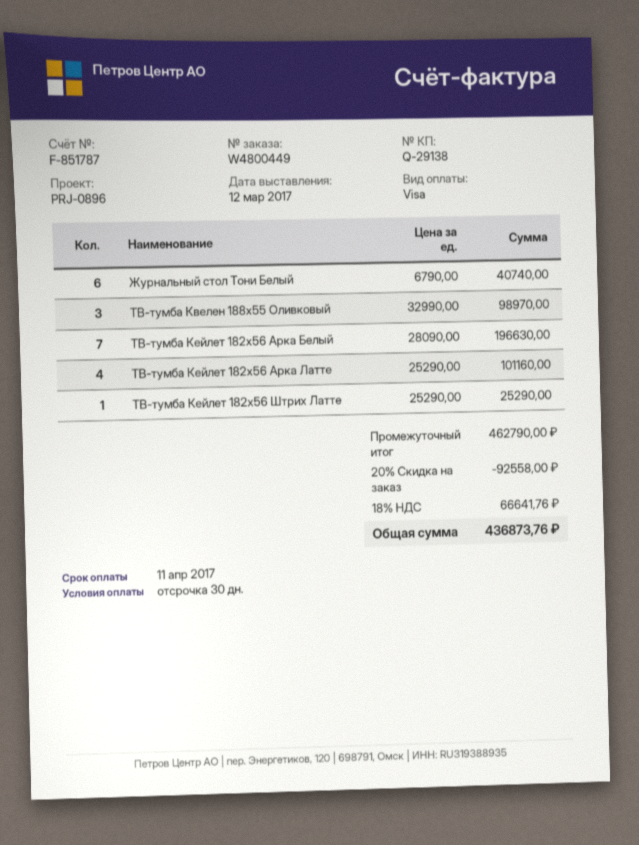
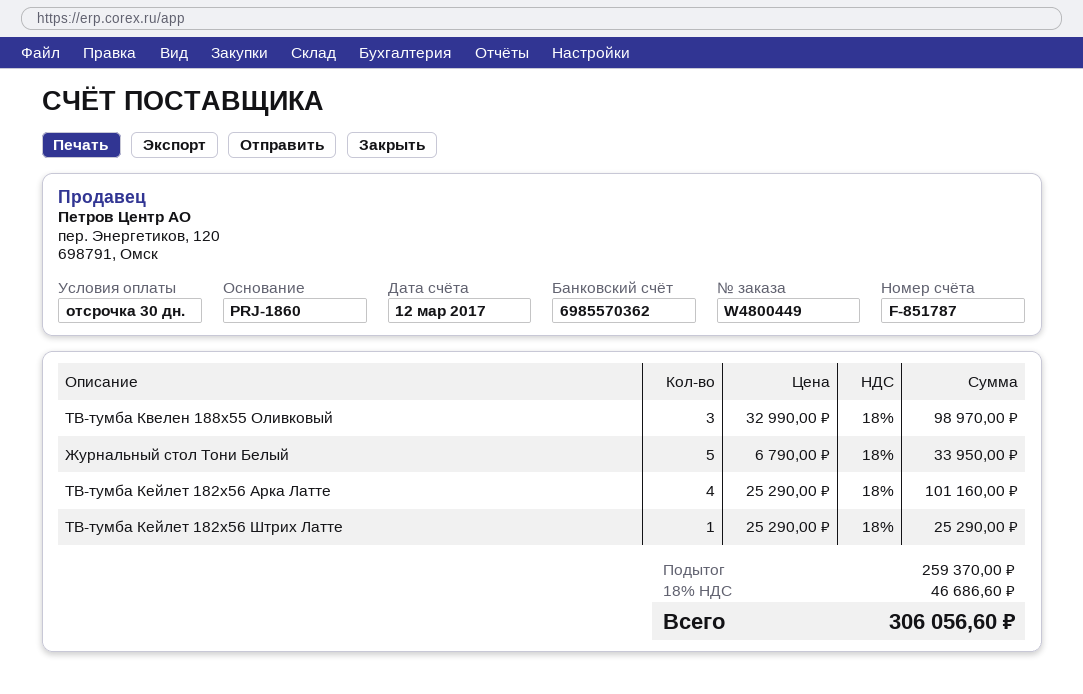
reference: PRJ-0896 -> PRJ-1860
Журнальный стол Тони Белый: 6 x 6790.00 = 40740.00 -> 5 x 6790.00 = 33950.00
ТВ-тумба Кейлет 182x56 Арка Белый: 7 x 28090.00 = 196630.00 -> none
subtotal: 462790.00 -> 259370.00
discount: 20% = 92558.00 -> none
tax: 18% = 66641.76 -> 18% = 46686.60
total: 436873.76 -> 306056.60

